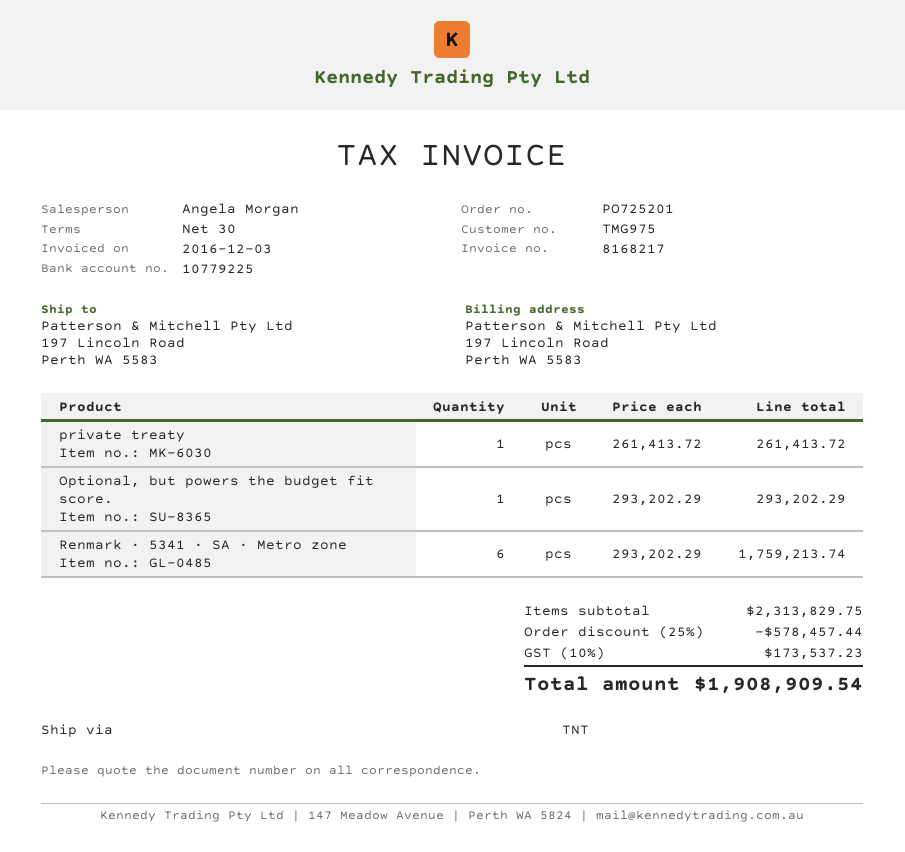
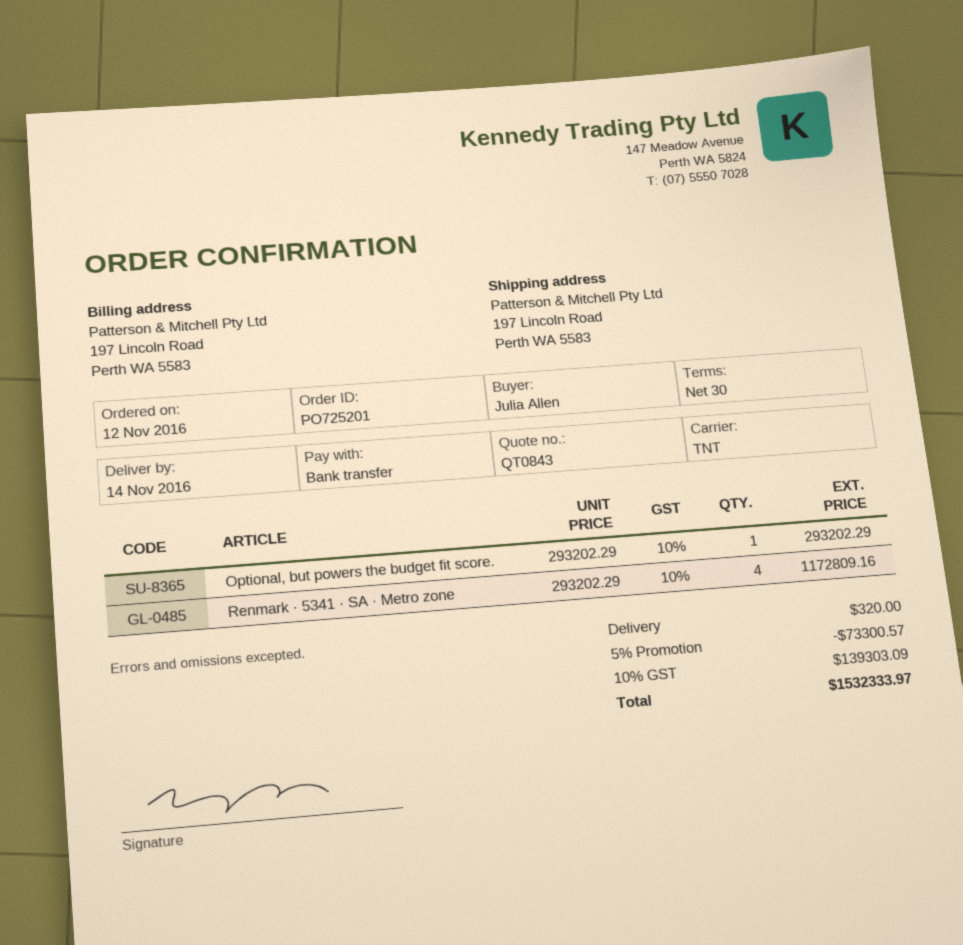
private treaty: 1 x 261413.72 = 261413.72 -> none
Renmark · 5341 · SA · Metro zone: 6 x 293202.29 = 1759213.74 -> 4 x 293202.29 = 1172809.16
discount: 25% = 578457.44 -> 5% = 73300.57
shipping: none -> 320.00
tax: 10% = 173537.23 -> 10% = 139303.09
total: 1908909.54 -> 1532333.97

